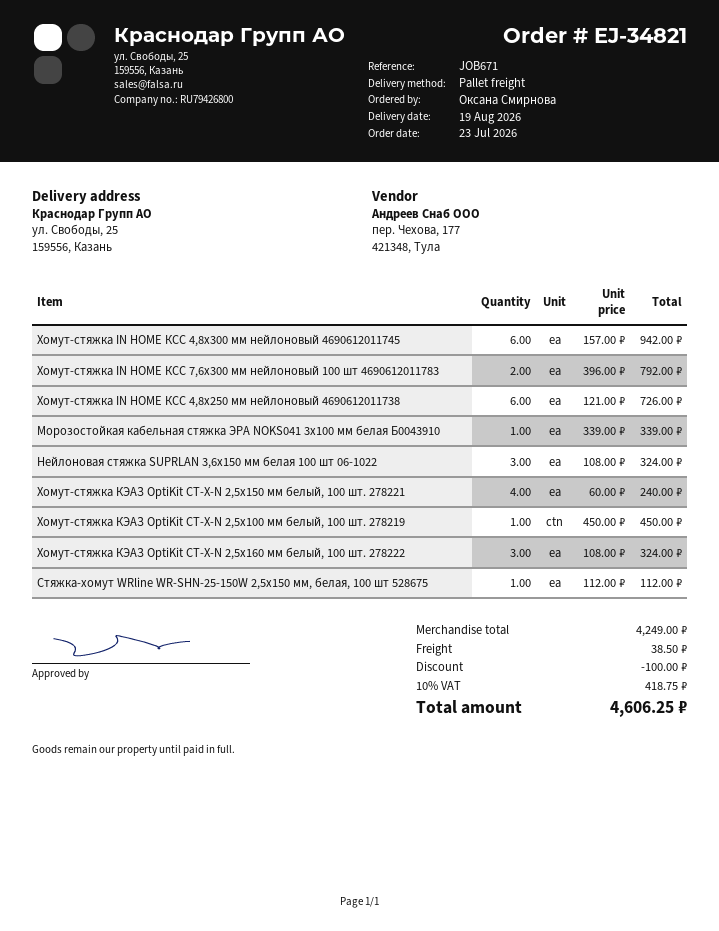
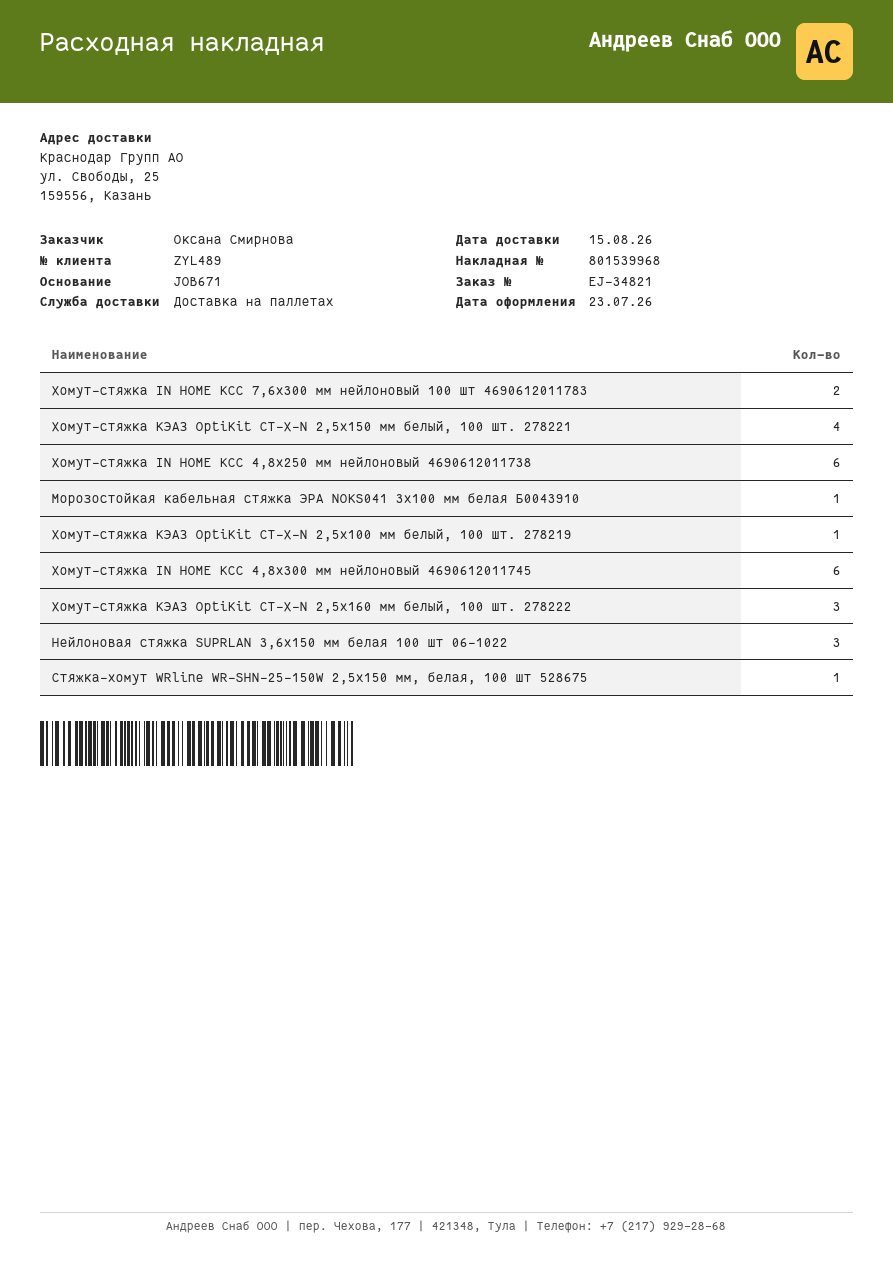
delivery date: 2026-08-19 -> 2026-08-15

